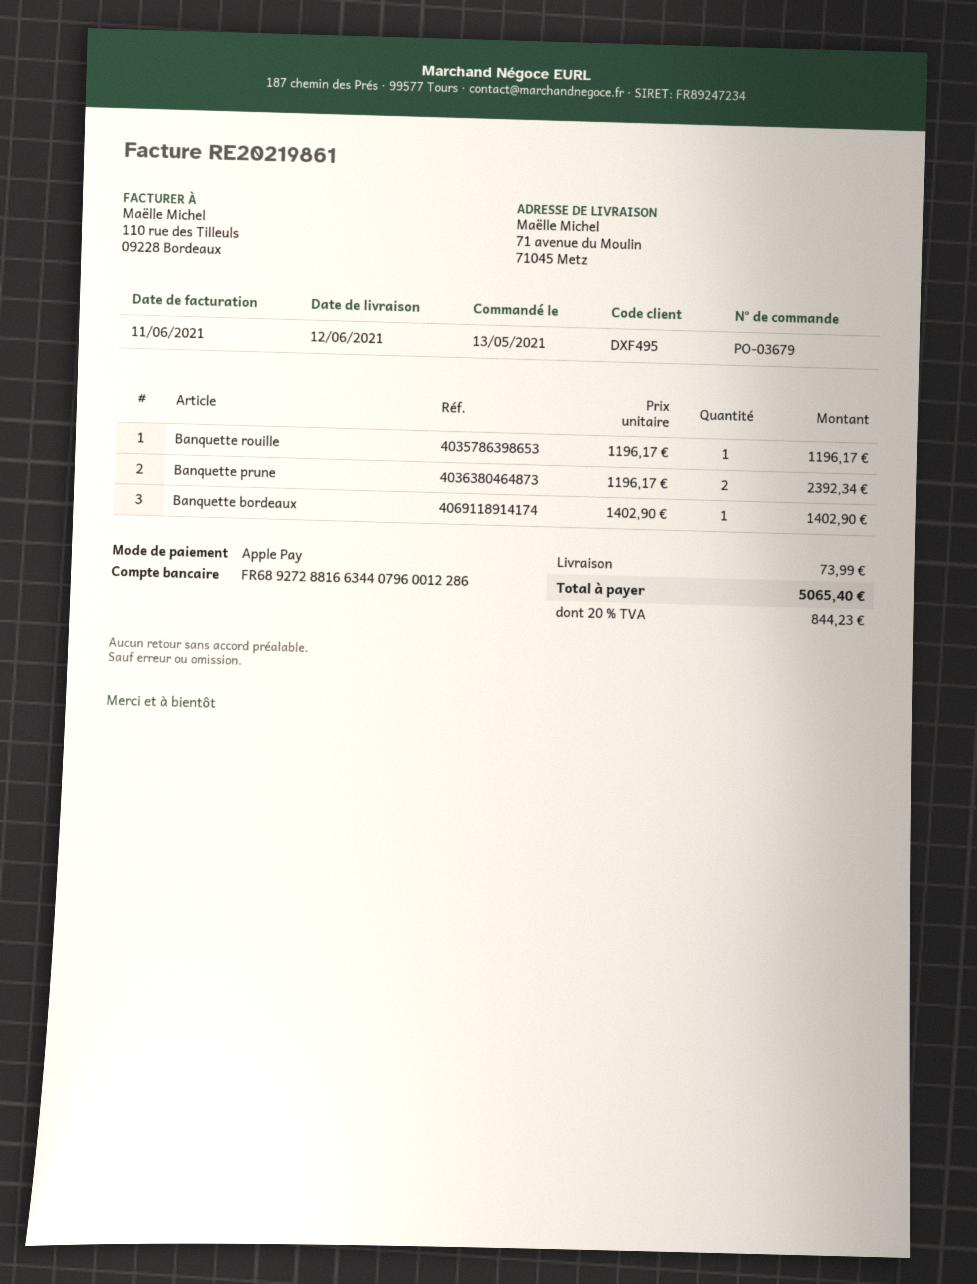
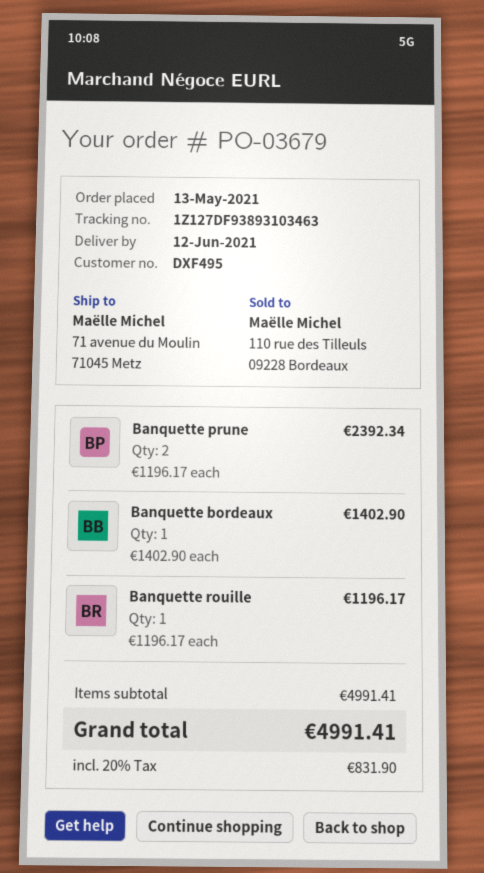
shipping: 73.99 -> none
tax: 20% = 844.23 -> 20% = 831.90
total: 5065.40 -> 4991.41

